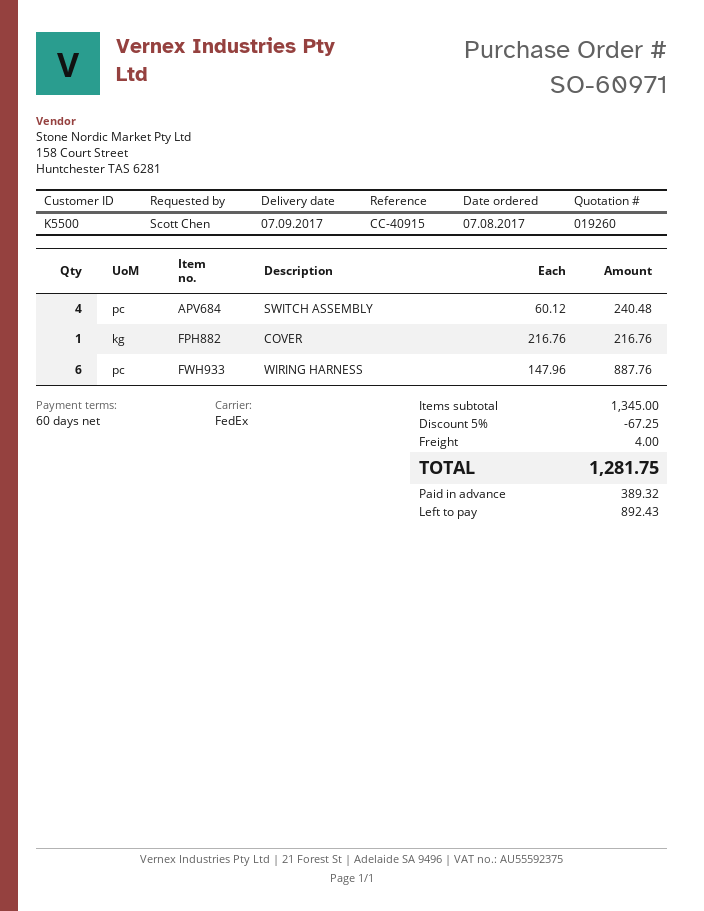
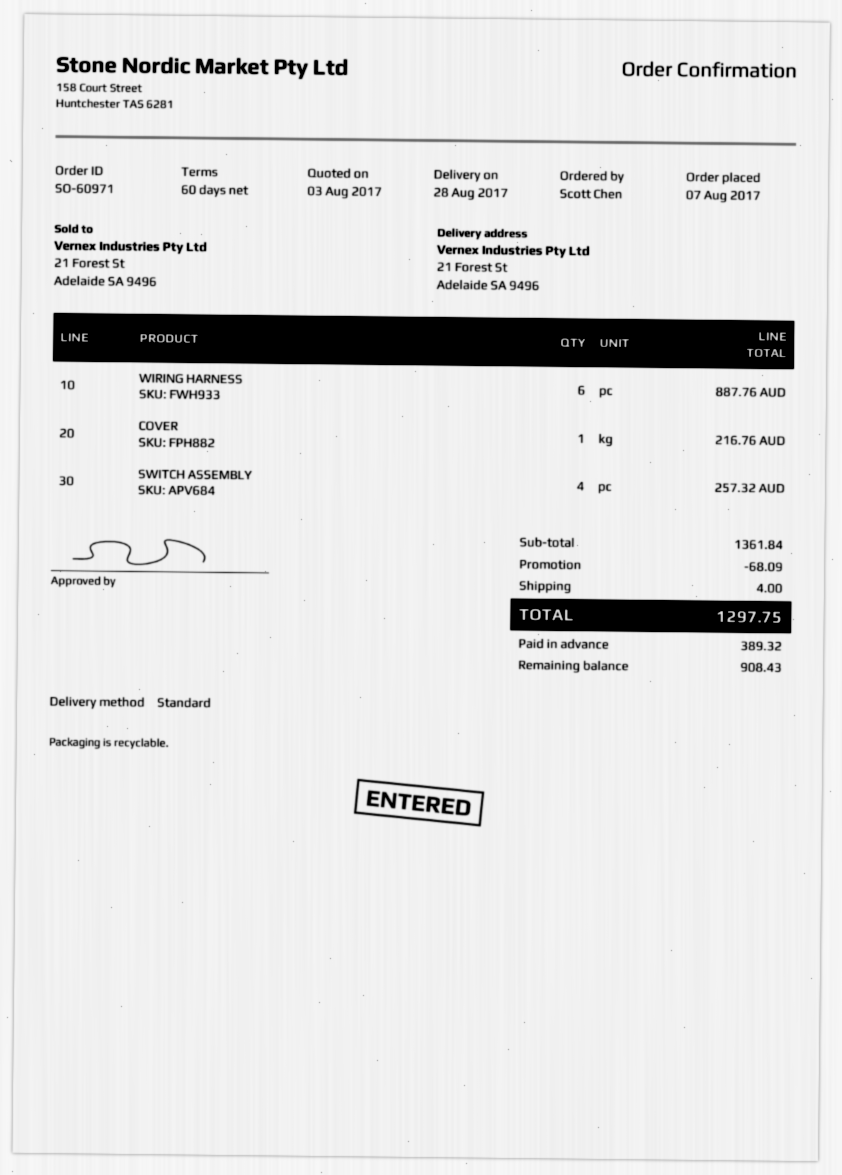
delivery date: 2017-09-07 -> 2017-08-28
shipping method: FedEx -> standard
SWITCH ASSEMBLY: 4 for 240.48 -> 4 for 257.32
subtotal: 1345.00 -> 1361.84
discount: 67.25 -> 68.09
total: 1281.75 -> 1297.75
balance: 892.43 -> 908.43

